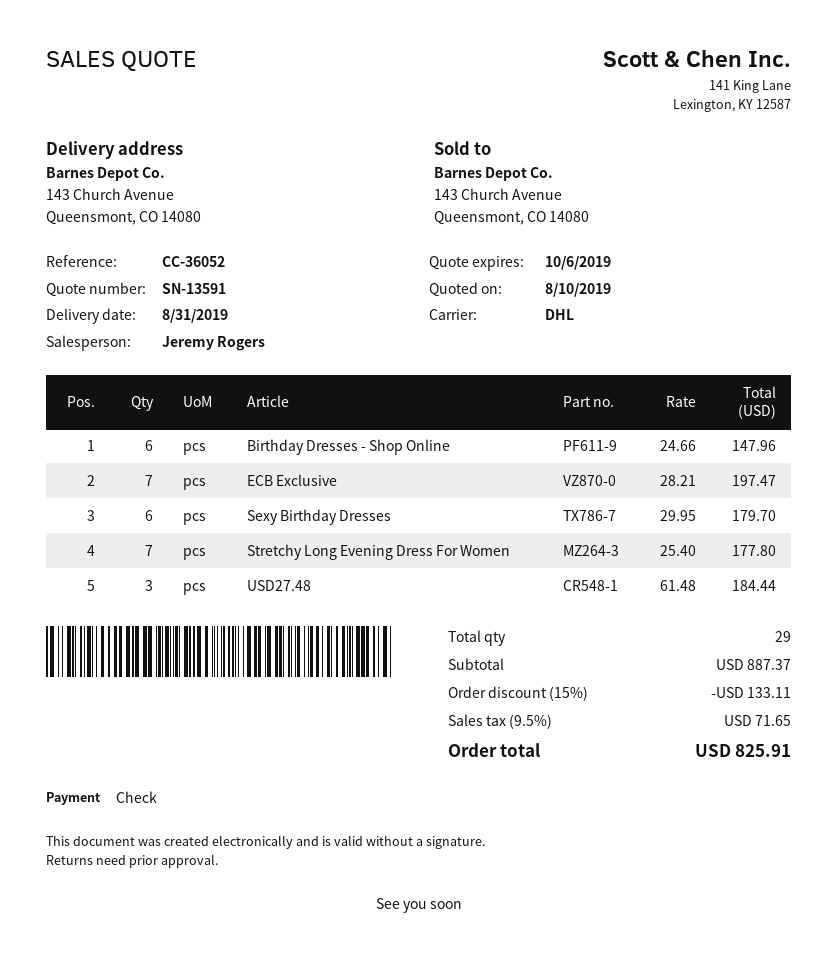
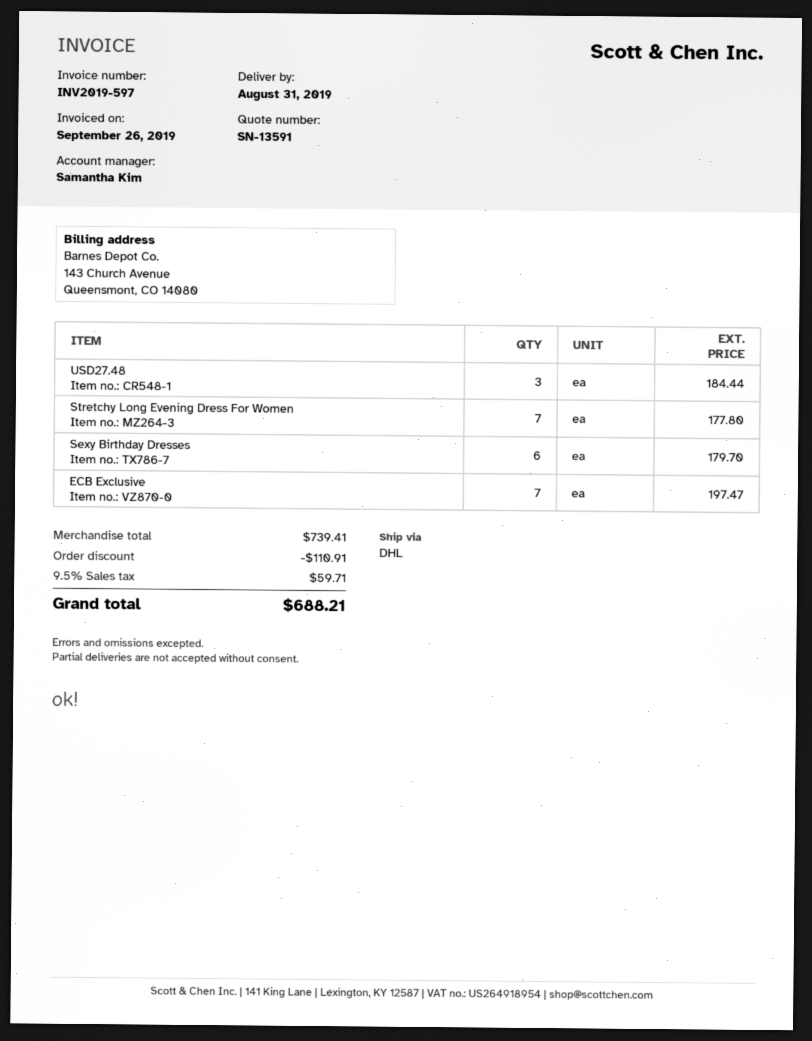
sales rep: Jeremy Rogers -> Samantha Kim
Birthday Dresses - Shop Online: 6 for 147.96 -> none
subtotal: 887.37 -> 739.41
discount: 133.11 -> 110.91
tax: 9.5% = 71.65 -> 9.5% = 59.71
total: 825.91 -> 688.21

